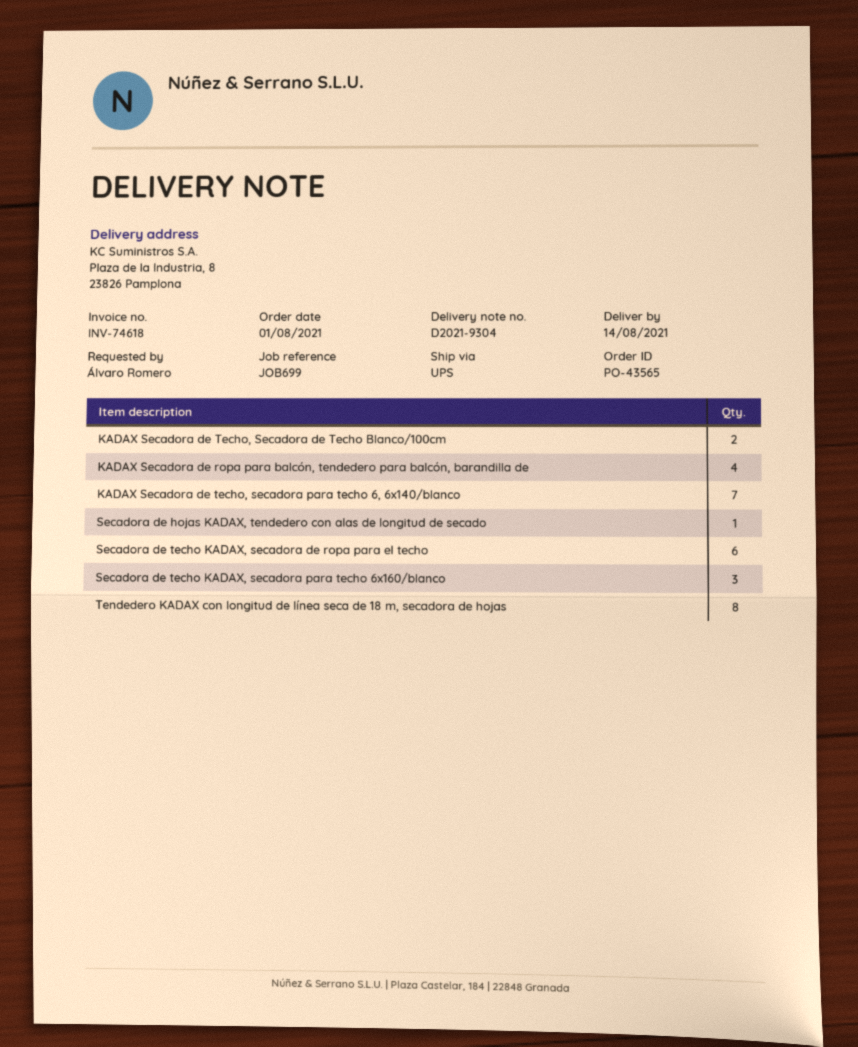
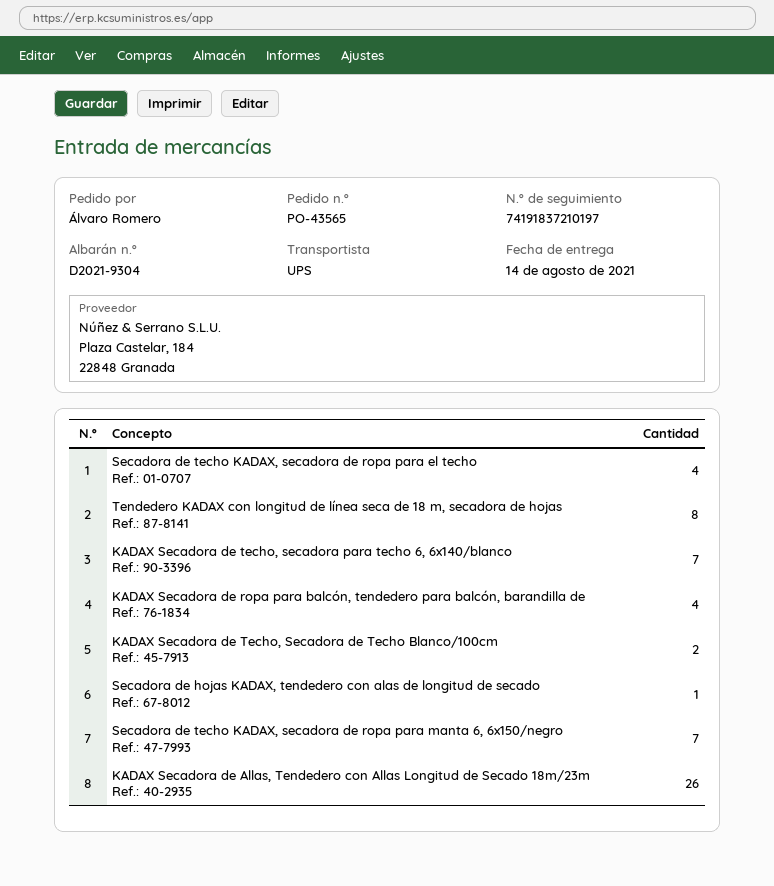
Secadora de techo KADAX, secadora de ropa para el techo: 6 -> 4
Secadora de techo KADAX, secadora para techo 6x160/blanco: 3 -> none
Secadora de techo KADAX, secadora de ropa para manta 6, 6x150/negro: none -> 7
KADAX Secadora de Allas, Tendedero con Allas Longitud de Secado 18m/23m: none -> 26

